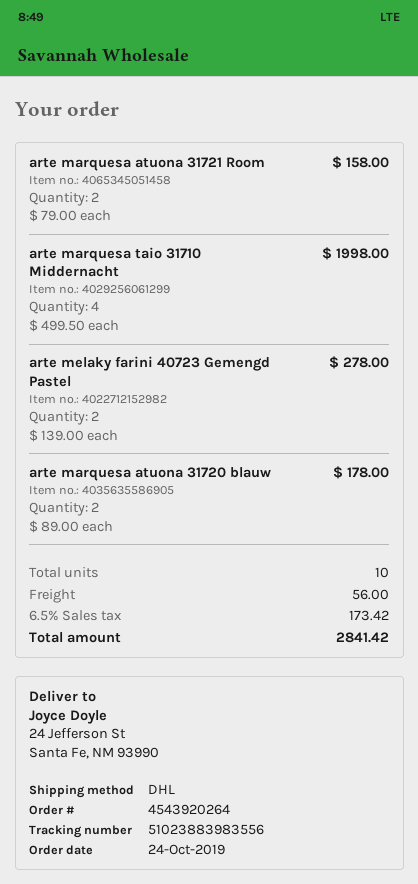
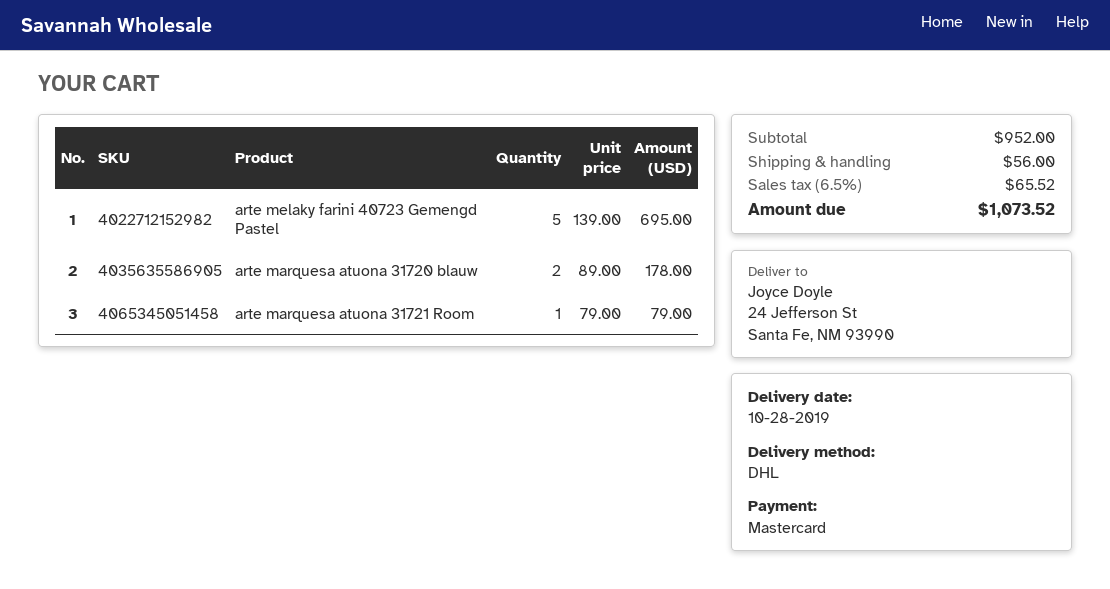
arte marquesa atuona 31721 Room: 2 x 79.00 = 158.00 -> 1 x 79.00 = 79.00
arte marquesa taio 31710 Middernacht: 4 x 499.50 = 1998.00 -> none
arte melaky farini 40723 Gemengd Pastel: 2 x 139.00 = 278.00 -> 5 x 139.00 = 695.00
tax: 6.5% = 173.42 -> 6.5% = 65.52
total: 2841.42 -> 1073.52

